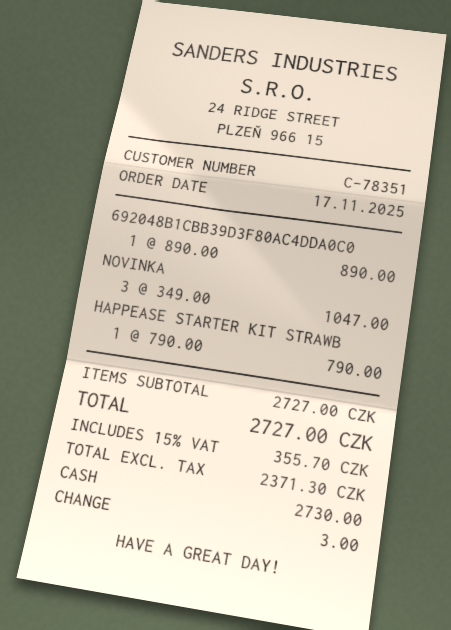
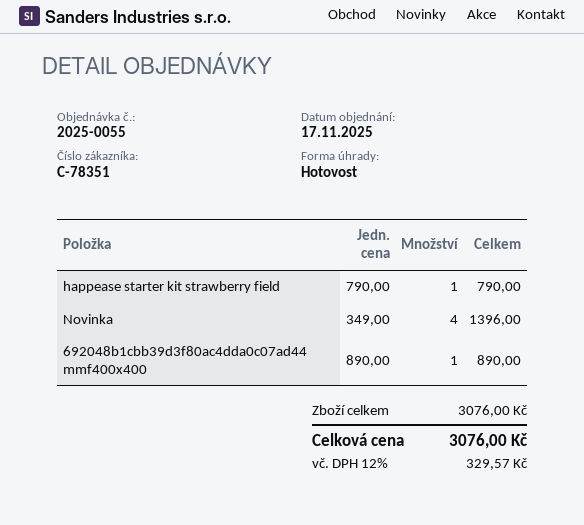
NOVINKA: 3 x 349.00 = 1047.00 -> 4 x 349.00 = 1396.00
subtotal: 2727.00 -> 3076.00
tax: 15% = 355.70 -> 12% = 329.57
total: 2727.00 -> 3076.00

